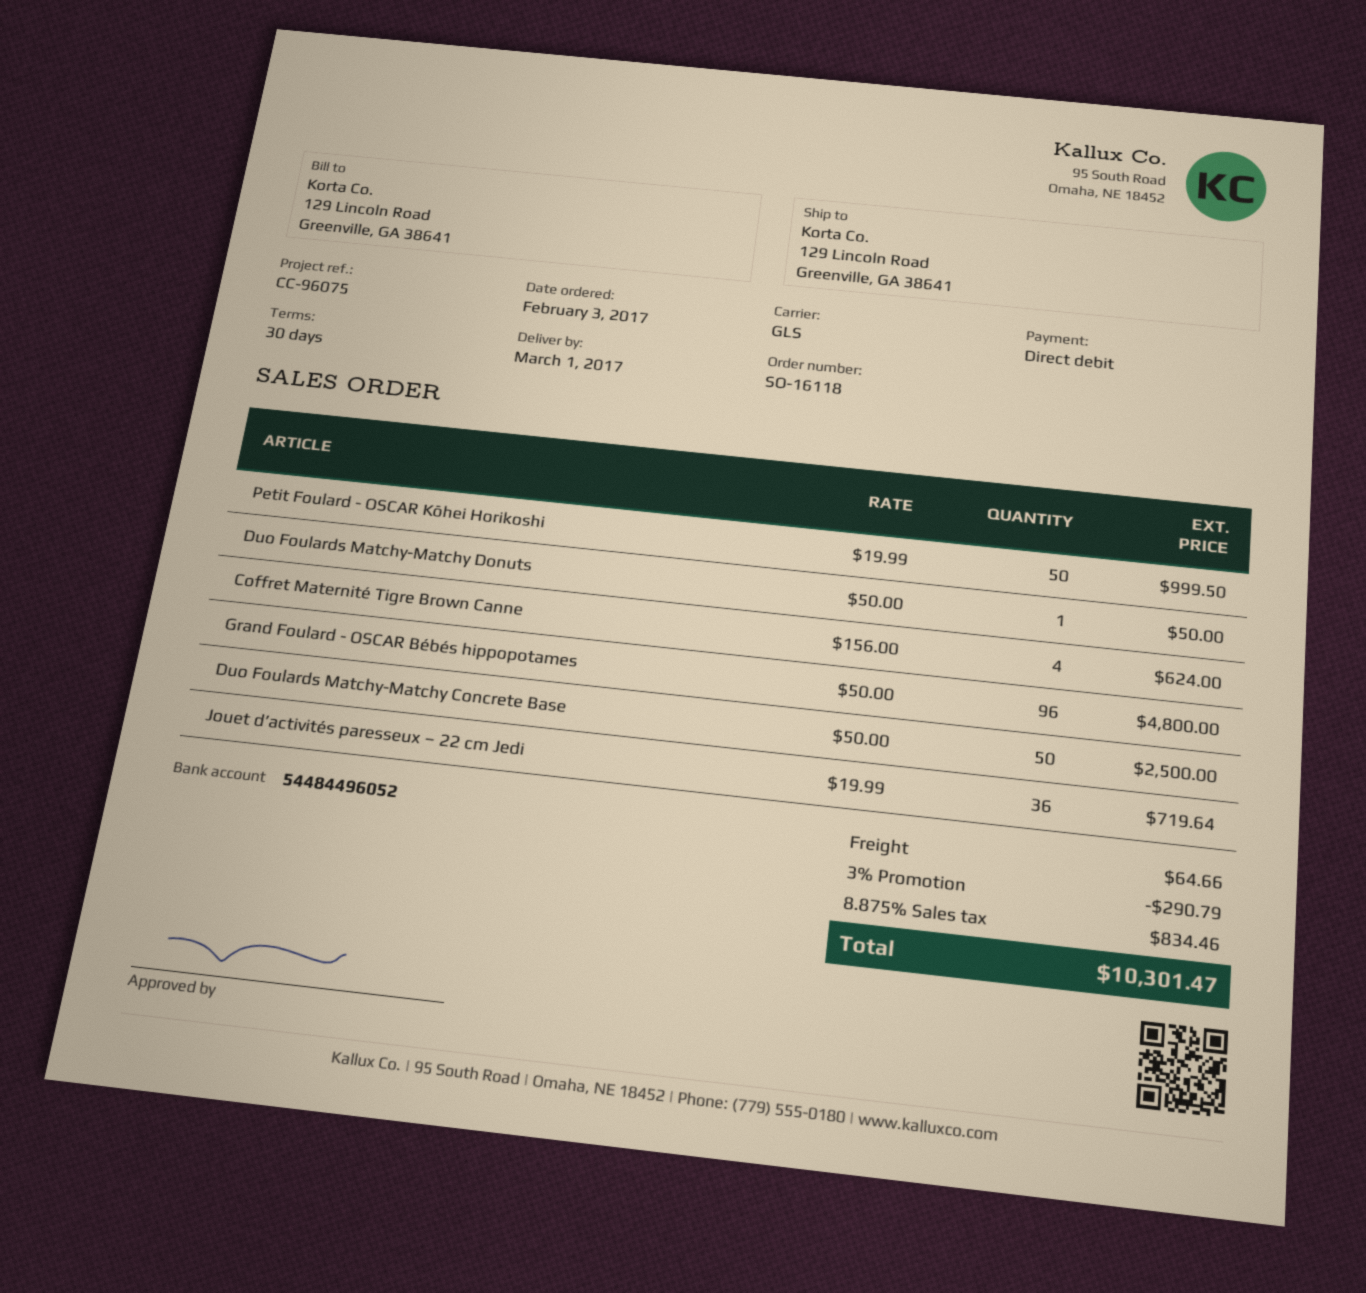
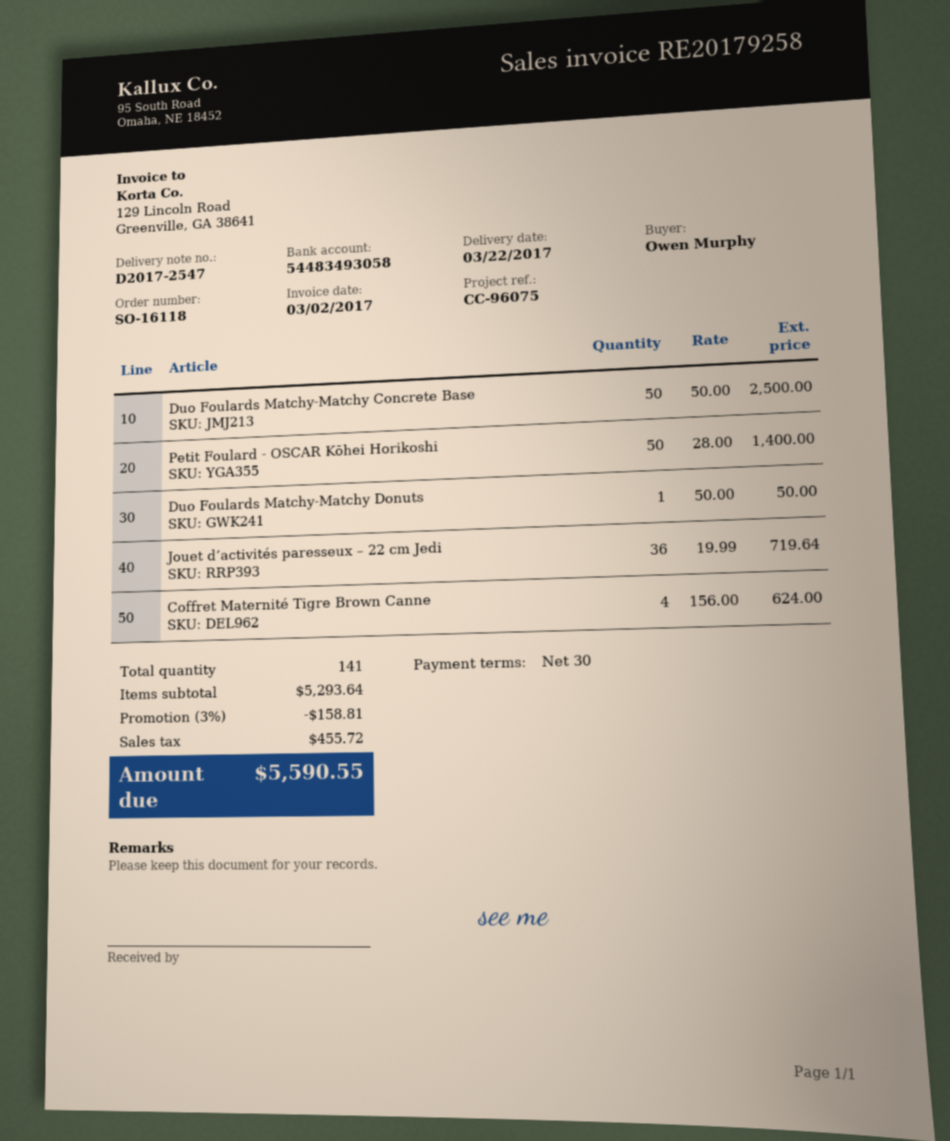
delivery date: 2017-03-01 -> 2017-03-22
bank account: 54484496052 -> 54483493058
Petit Foulard - OSCAR Kōhei Horikoshi: 50 x 19.99 = 999.50 -> 50 x 28.00 = 1400.00
Grand Foulard - OSCAR Bébés hippopotames: 96 x 50.00 = 4800.00 -> none
discount: 3% = 290.79 -> 3% = 158.81
shipping: 64.66 -> none
tax: 834.46 -> 455.72
total: 10301.47 -> 5590.55

